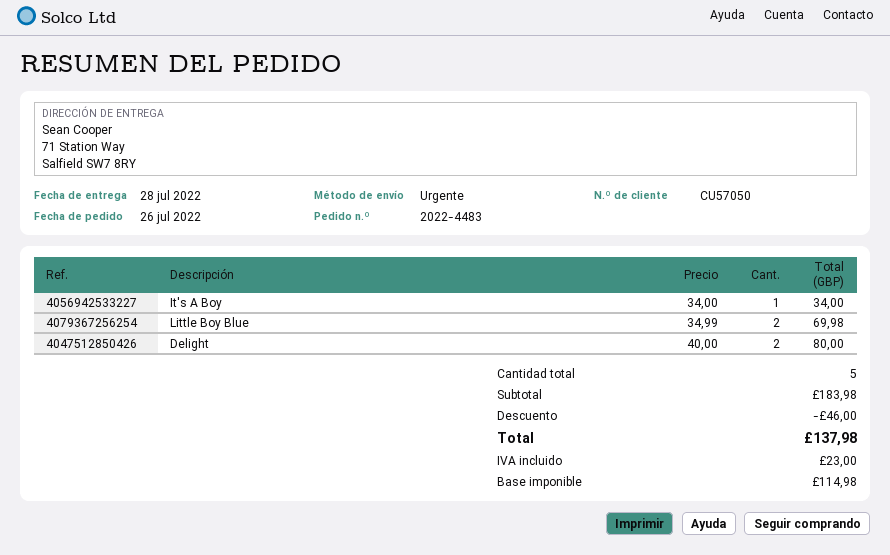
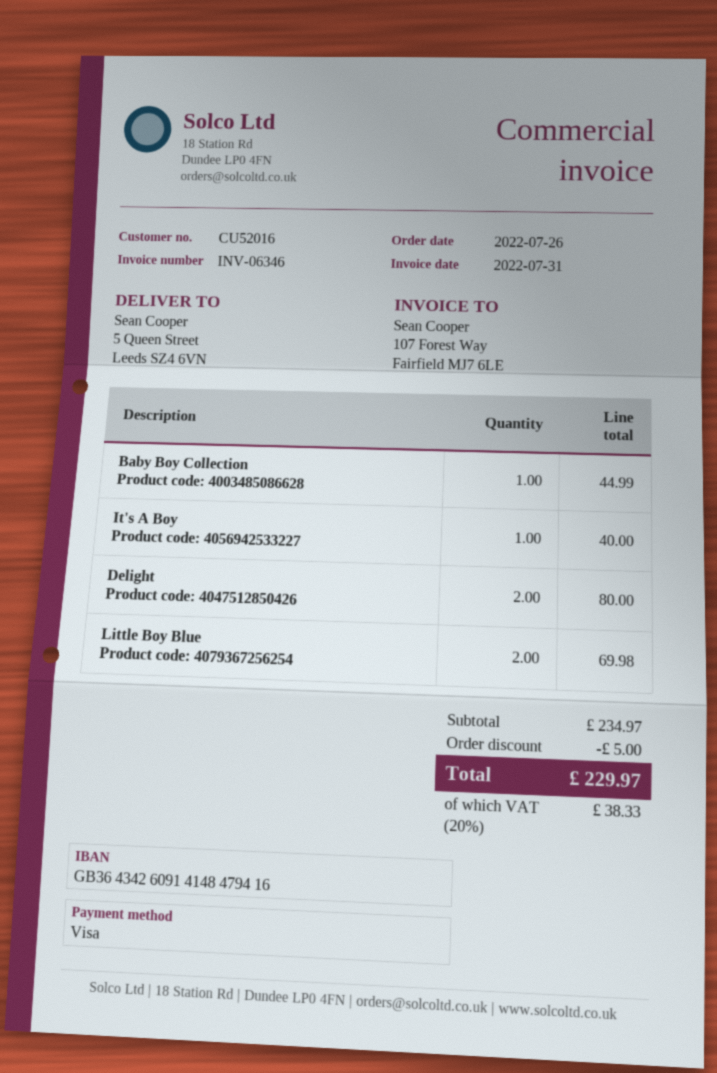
customer number: CU57050 -> CU52016
ship to: 71 Station Way, Salfield SW7 8RY -> 5 Queen Street, Leeds SZ4 6VN
It's A Boy: 1 for 34.00 -> 1 for 40.00
Baby Boy Collection: none -> 1 for 44.99
subtotal: 183.98 -> 234.97
discount: 46.00 -> 5.00
tax: 23.00 -> 38.33
total: 137.98 -> 229.97

